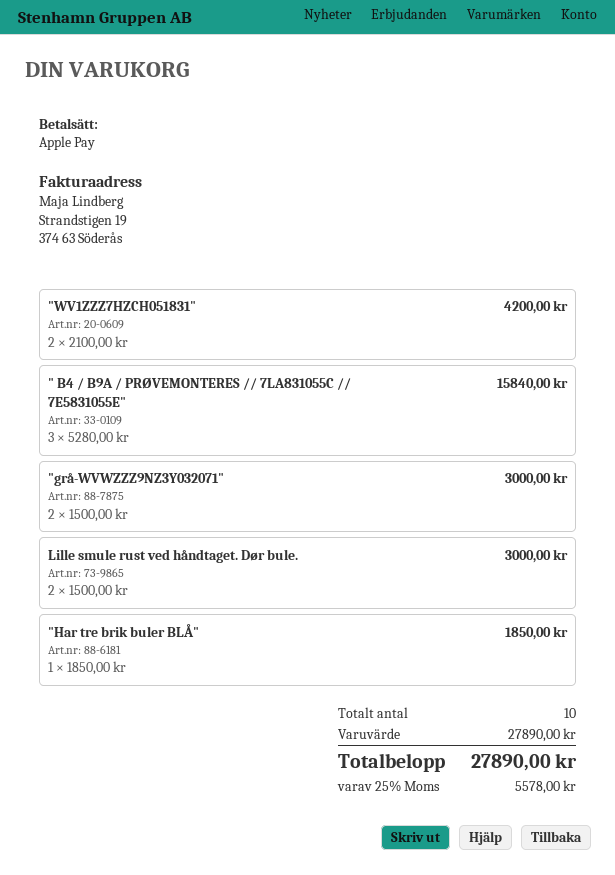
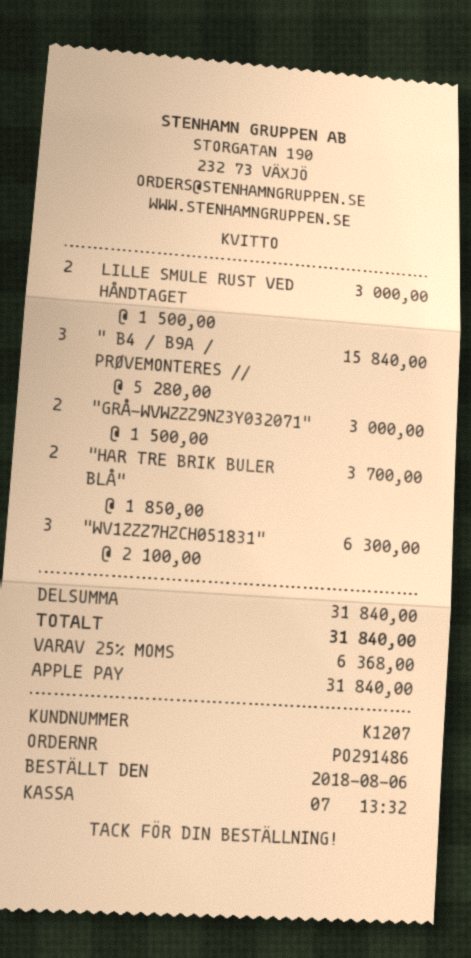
"WV1ZZZ7HZCH051831": 2 x 2100.00 = 4200.00 -> 3 x 2100.00 = 6300.00
"Har tre brik buler BLÅ": 1 x 1850.00 = 1850.00 -> 2 x 1850.00 = 3700.00
subtotal: 27890.00 -> 31840.00
tax: 25% = 5578.00 -> 25% = 6368.00
total: 27890.00 -> 31840.00

